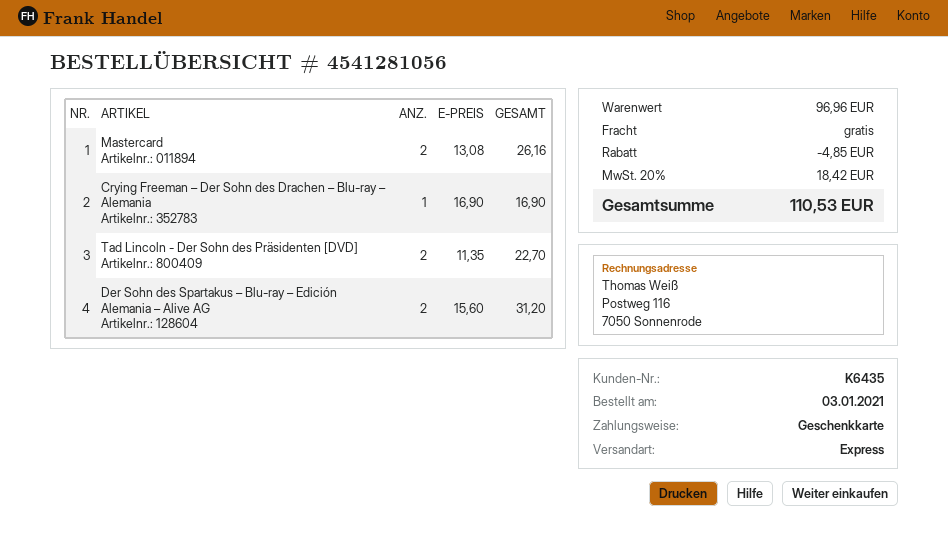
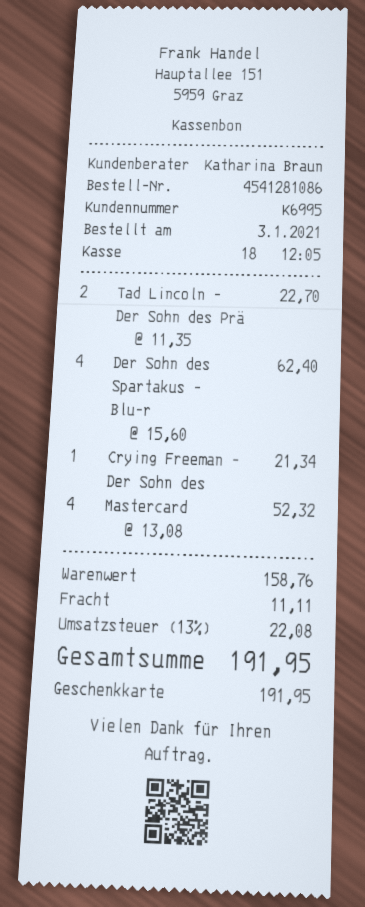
order number: 4541281056 -> 4541281086
customer number: K6435 -> K6995
Mastercard: 2 x 13.08 = 26.16 -> 4 x 13.08 = 52.32
Crying Freeman – Der Sohn des Drachen – Blu-ray – Alemania: 1 x 16.90 = 16.90 -> 1 x 21.34 = 21.34
Der Sohn des Spartakus – Blu-ray – Edición Alemania – Alive AG: 2 x 15.60 = 31.20 -> 4 x 15.60 = 62.40
subtotal: 96.96 -> 158.76
discount: 4.85 -> none
shipping: 0.00 -> 11.11
tax: 20% = 18.42 -> 13% = 22.08
total: 110.53 -> 191.95

